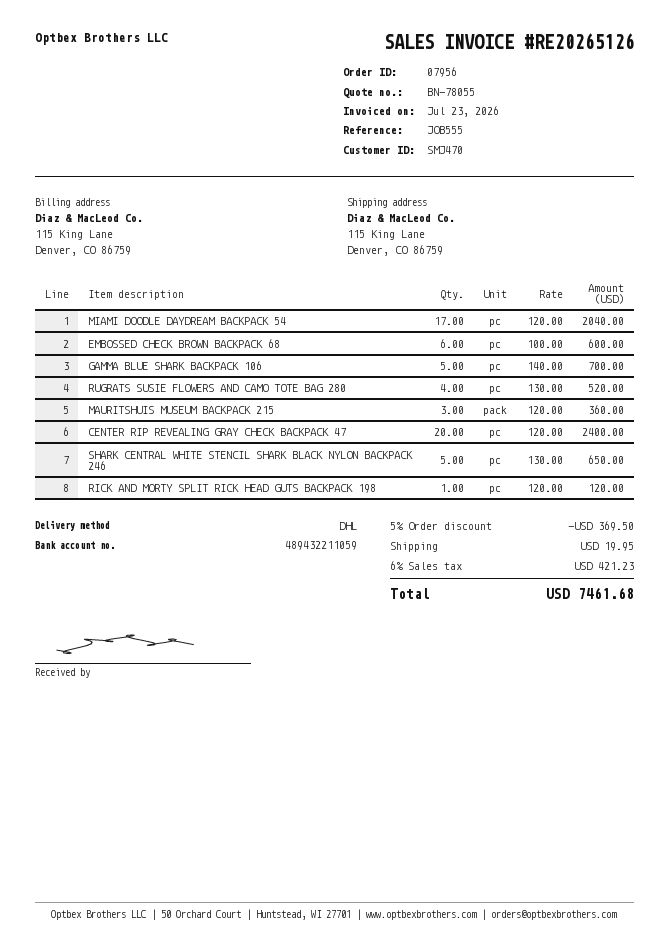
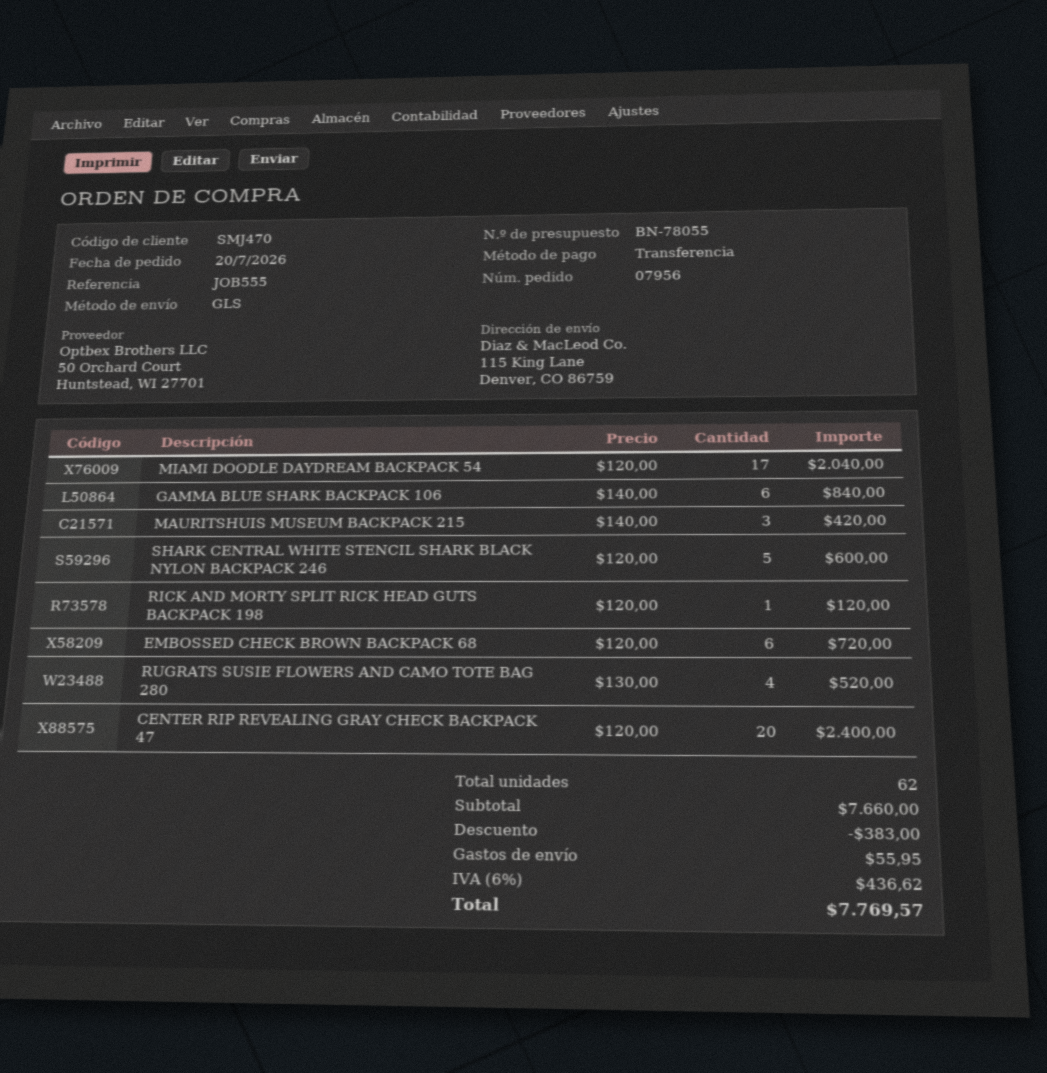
shipping method: DHL -> GLS
EMBOSSED CHECK BROWN BACKPACK 68: 6 x 100.00 = 600.00 -> 6 x 120.00 = 720.00
GAMMA BLUE SHARK BACKPACK 106: 5 x 140.00 = 700.00 -> 6 x 140.00 = 840.00
MAURITSHUIS MUSEUM BACKPACK 215: 3 x 120.00 = 360.00 -> 3 x 140.00 = 420.00
SHARK CENTRAL WHITE STENCIL SHARK BLACK NYLON BACKPACK 246: 5 x 130.00 = 650.00 -> 5 x 120.00 = 600.00
discount: 369.50 -> 383.00
shipping: 19.95 -> 55.95
tax: 6% = 421.23 -> 6% = 436.62
total: 7461.68 -> 7769.57

